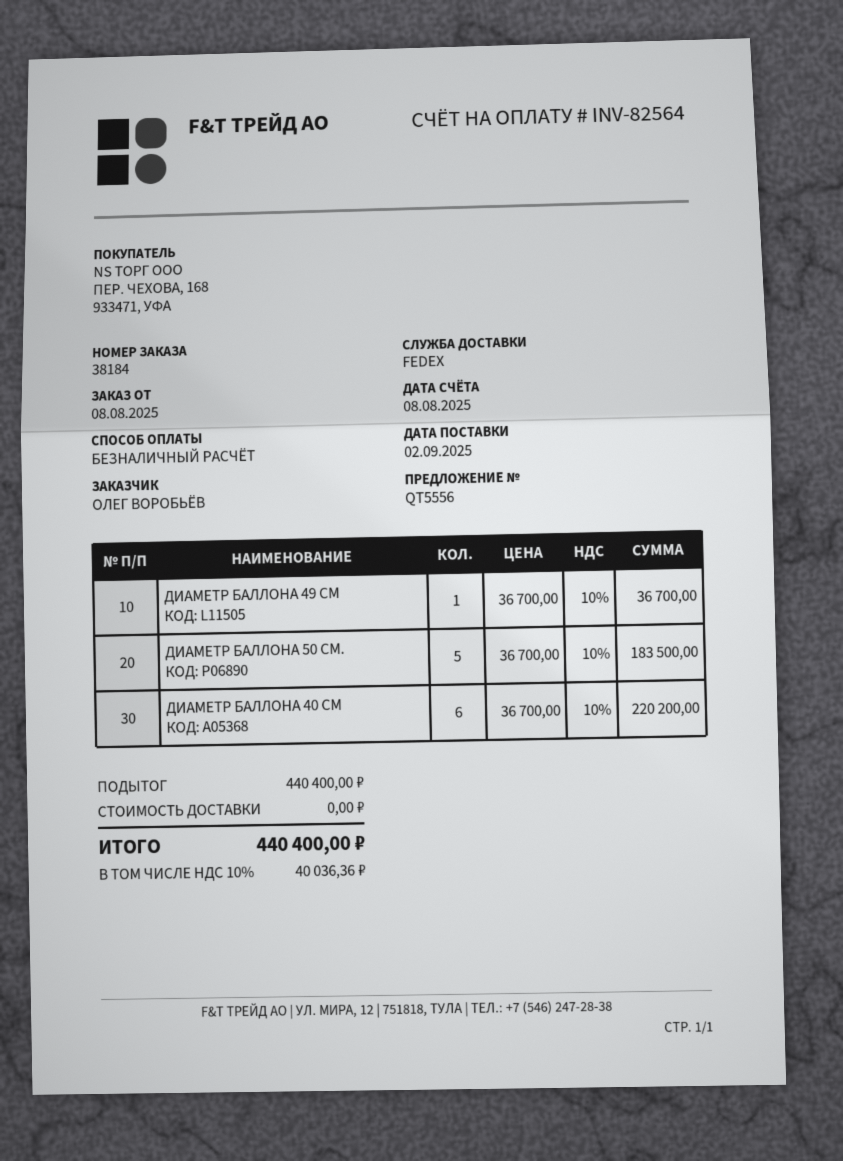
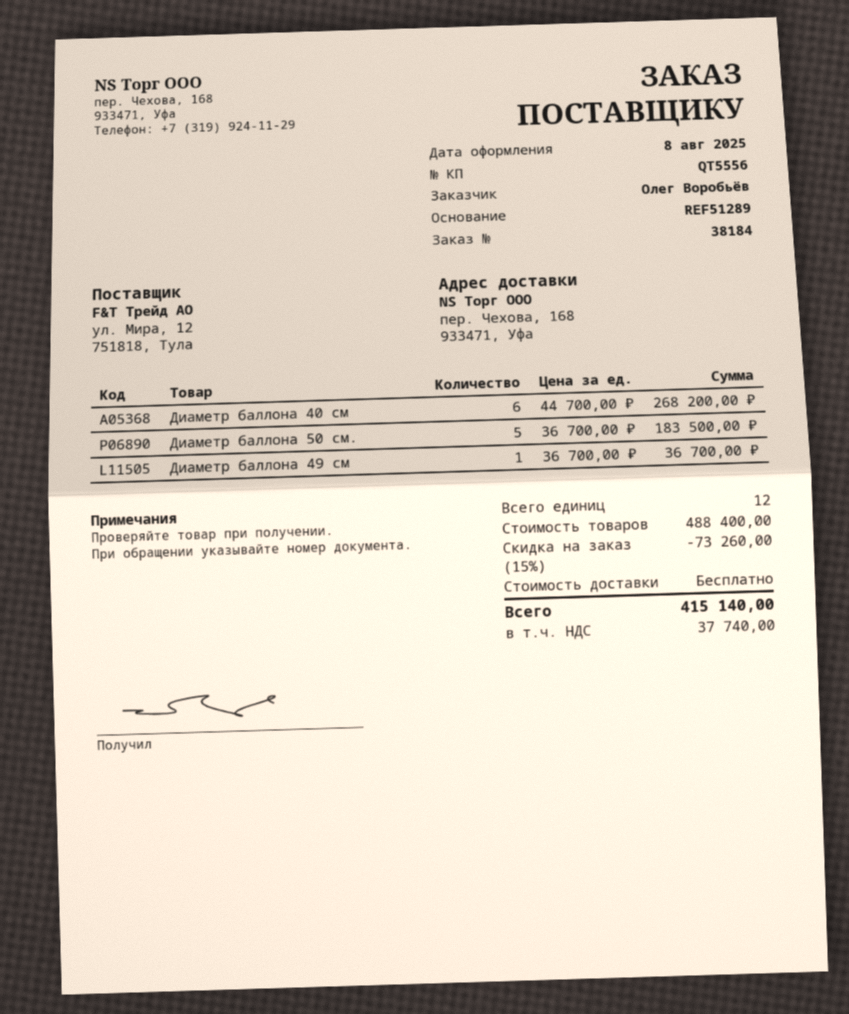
ДИАМЕТР БАЛЛОНА 40 СМ: 6 x 36700.00 = 220200.00 -> 6 x 44700.00 = 268200.00
subtotal: 440400.00 -> 488400.00
discount: none -> 15% = 73260.00
tax: 40036.36 -> 37740.00
total: 440400.00 -> 415140.00

